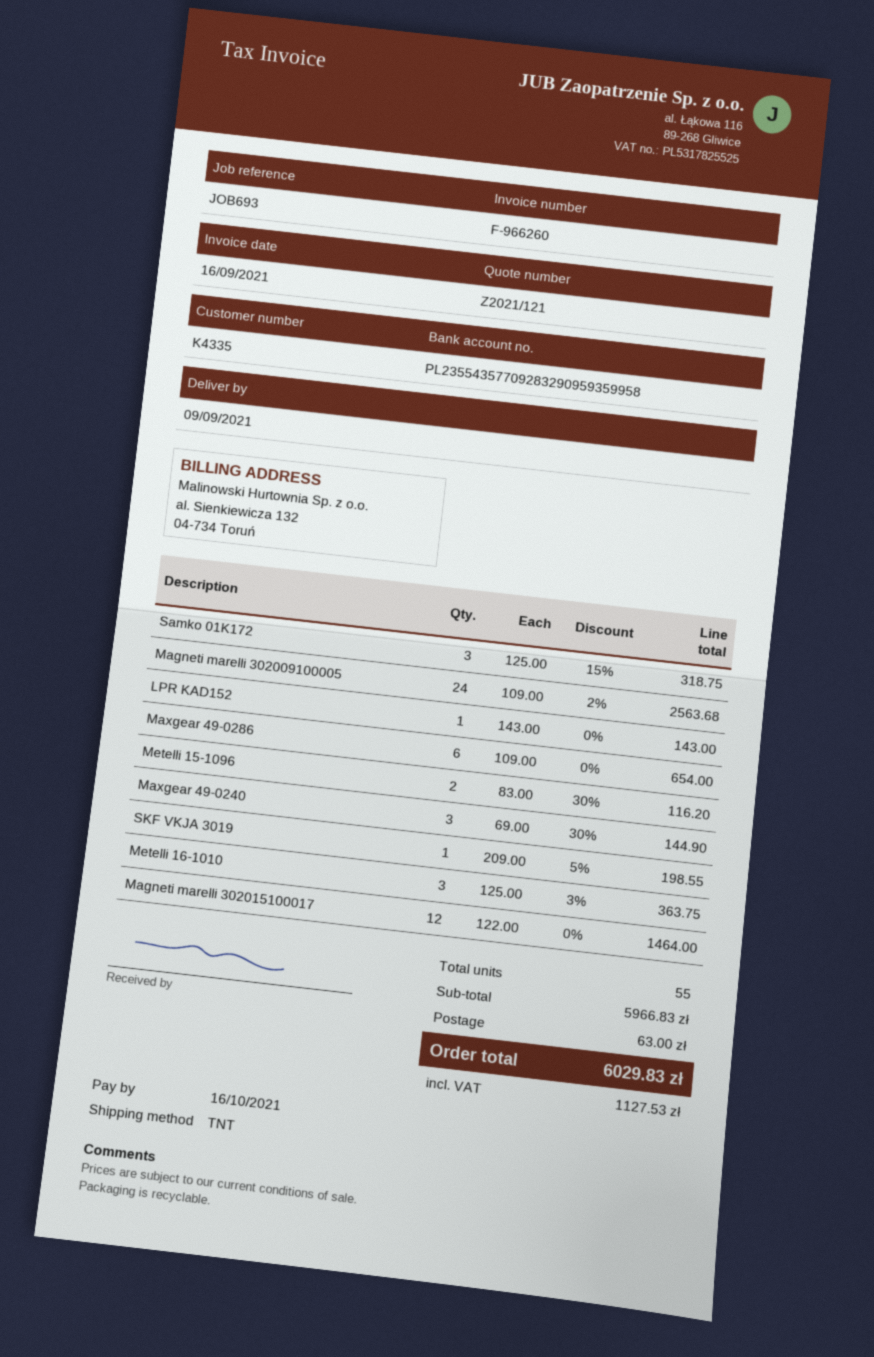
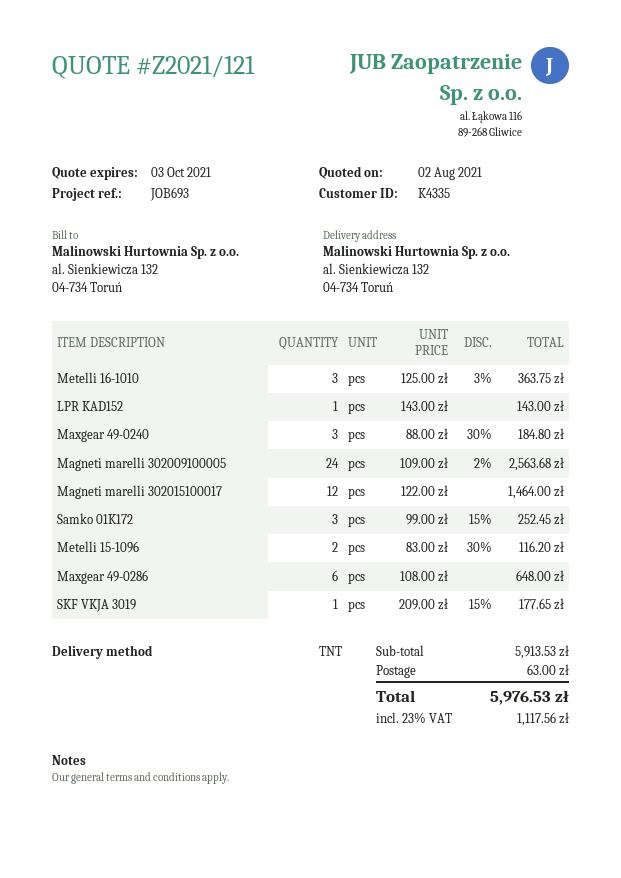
Samko 01K172: 3 x 125.00 - 15% = 318.75 -> 3 x 99.00 - 15% = 252.45
Maxgear 49-0286: 6 x 109.00 = 654.00 -> 6 x 108.00 = 648.00
Maxgear 49-0240: 3 x 69.00 - 30% = 144.90 -> 3 x 88.00 - 30% = 184.80
SKF VKJA 3019: 1 x 209.00 - 5% = 198.55 -> 1 x 209.00 - 15% = 177.65
subtotal: 5966.83 -> 5913.53
tax: 1127.53 -> 1117.56
total: 6029.83 -> 5976.53

